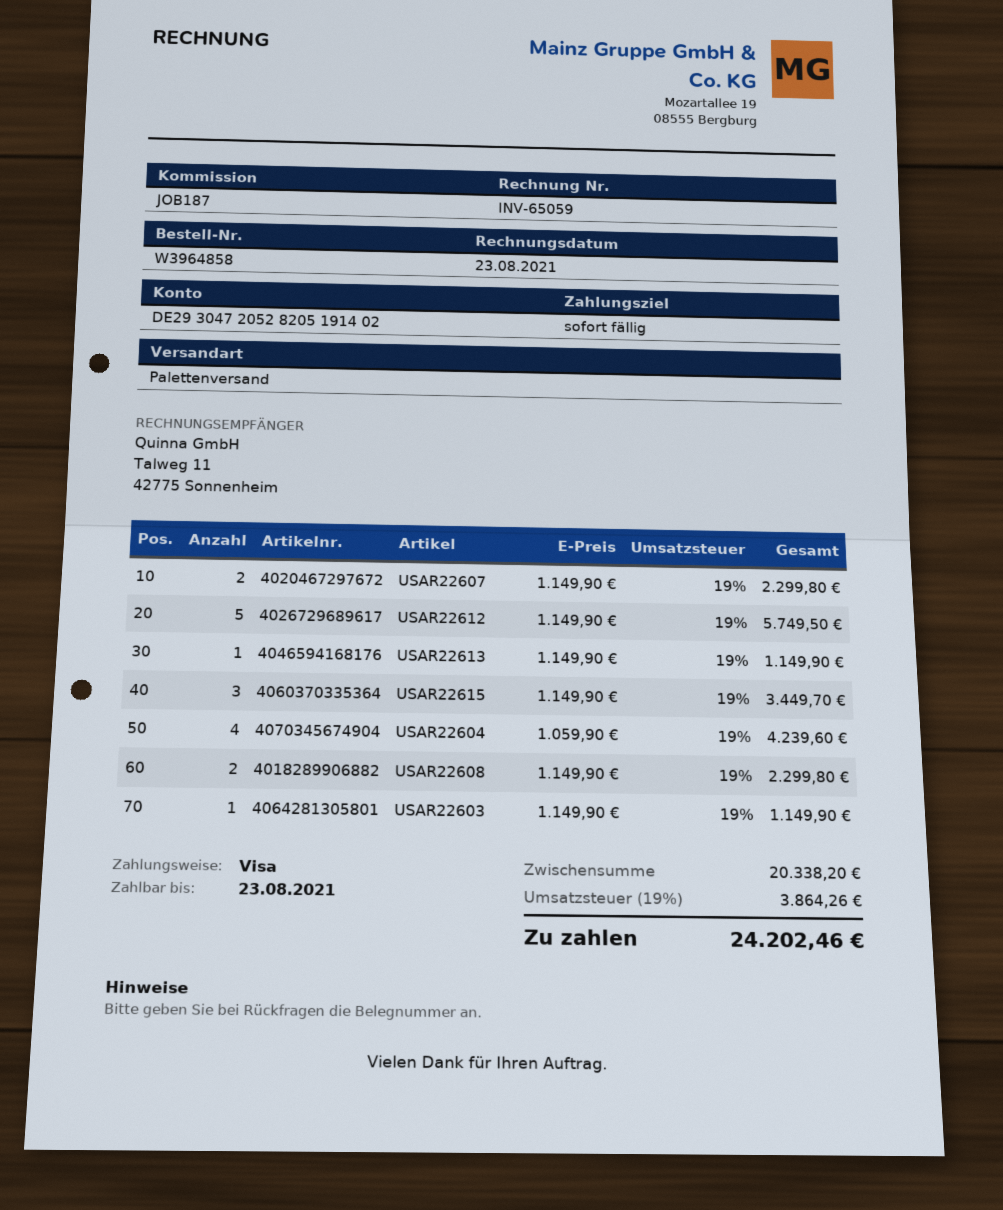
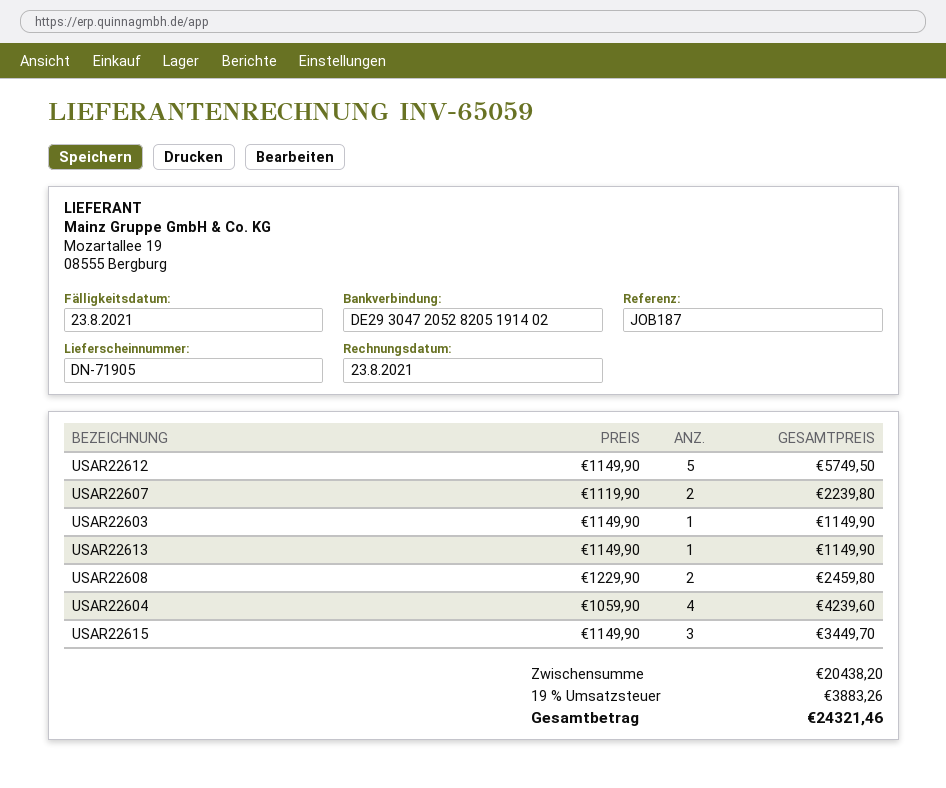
USAR22607: 2 x 1149.90 = 2299.80 -> 2 x 1119.90 = 2239.80
USAR22608: 2 x 1149.90 = 2299.80 -> 2 x 1229.90 = 2459.80
subtotal: 20338.20 -> 20438.20
tax: 19% = 3864.26 -> 19% = 3883.26
total: 24202.46 -> 24321.46

